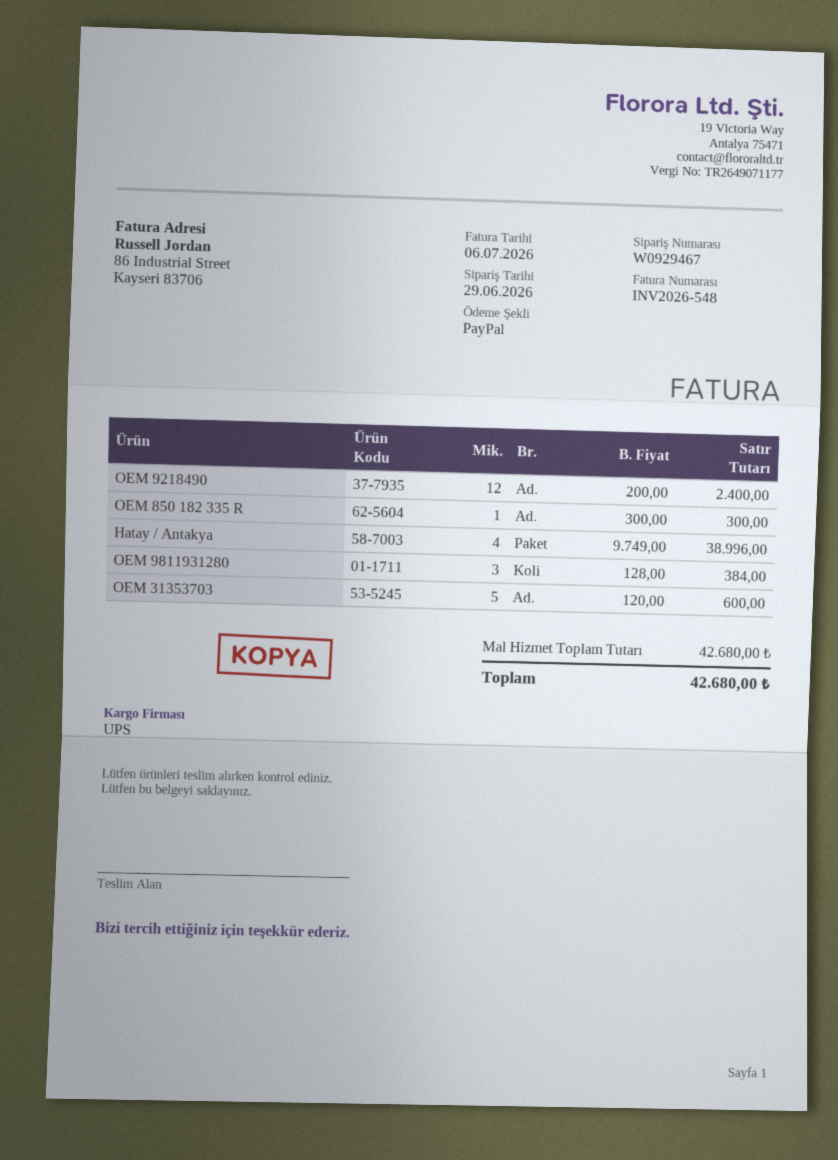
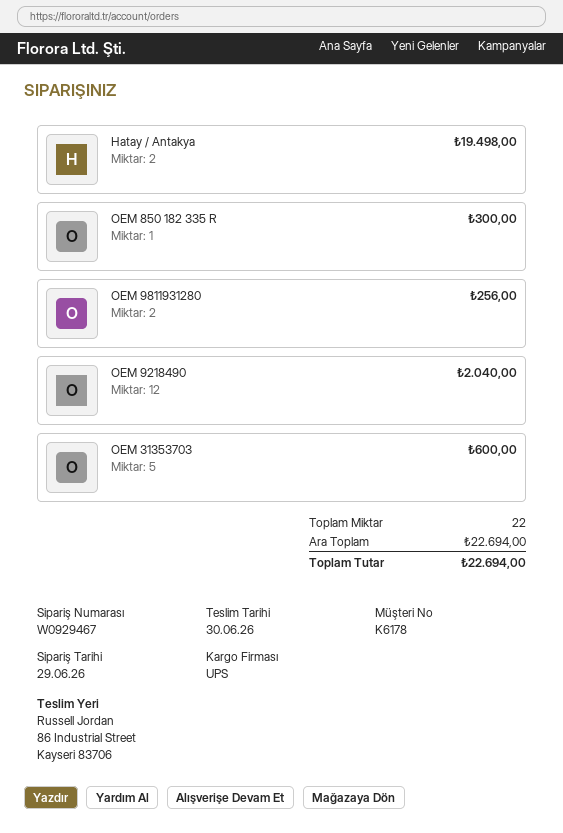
OEM 9218490: 12 for 2400.00 -> 12 for 2040.00
Hatay / Antakya: 4 for 38996.00 -> 2 for 19498.00
OEM 9811931280: 3 for 384.00 -> 2 for 256.00
subtotal: 42680.00 -> 22694.00
total: 42680.00 -> 22694.00

